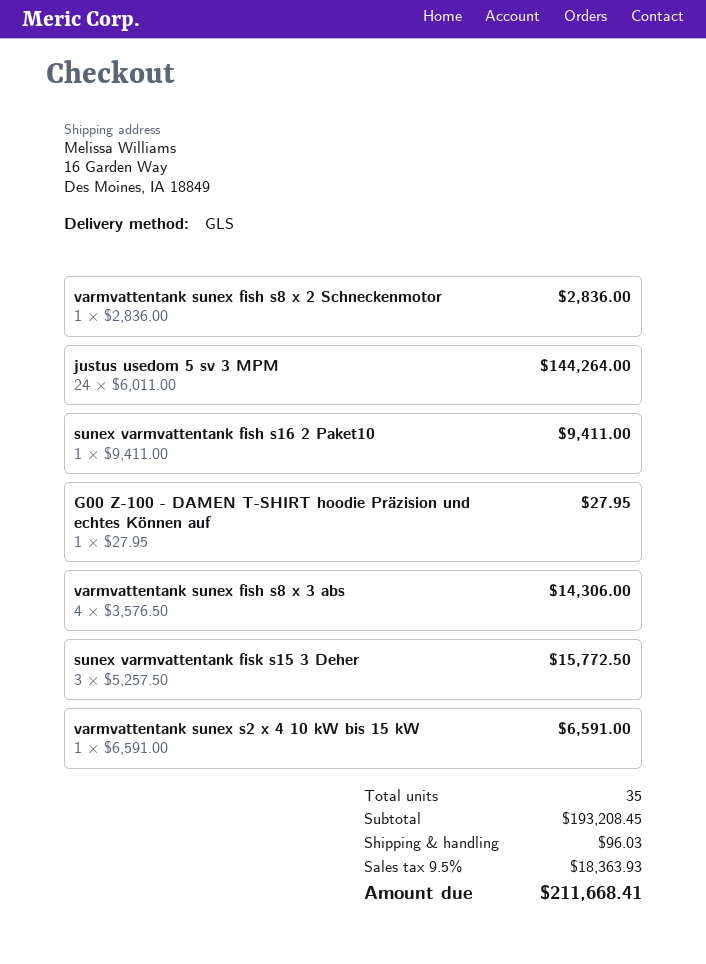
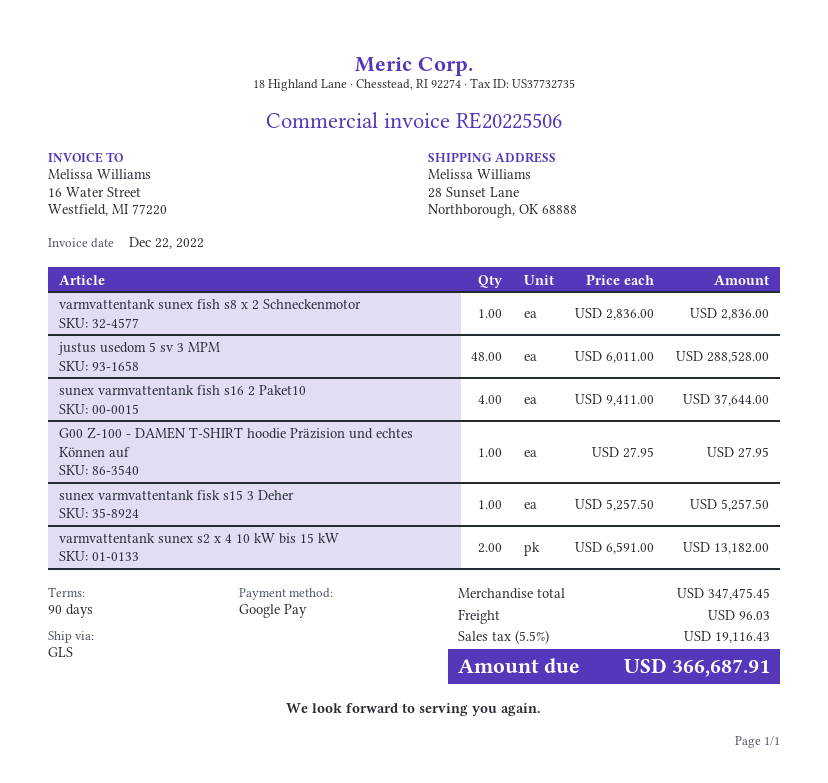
ship to: 16 Garden Way, Des Moines, IA 18849 -> 28 Sunset Lane, Northborough, OK 68888
justus usedom 5 sv 3 MPM: 24 x 6011.00 = 144264.00 -> 48 x 6011.00 = 288528.00
sunex varmvattentank fish s16 2 Paket10: 1 x 9411.00 = 9411.00 -> 4 x 9411.00 = 37644.00
varmvattentank sunex fish s8 x 3 abs: 4 x 3576.50 = 14306.00 -> none
sunex varmvattentank fisk s15 3 Deher: 3 x 5257.50 = 15772.50 -> 1 x 5257.50 = 5257.50
varmvattentank sunex s2 x 4 10 kW bis 15 kW: 1 x 6591.00 = 6591.00 -> 2 x 6591.00 = 13182.00
subtotal: 193208.45 -> 347475.45
tax: 9.5% = 18363.93 -> 5.5% = 19116.43
total: 211668.41 -> 366687.91

